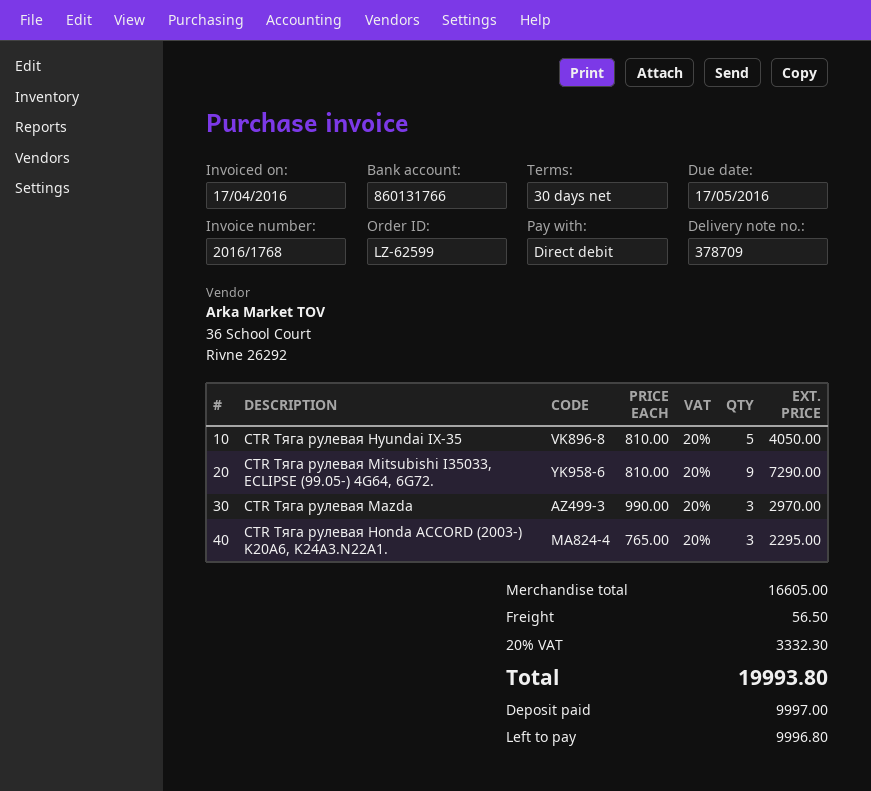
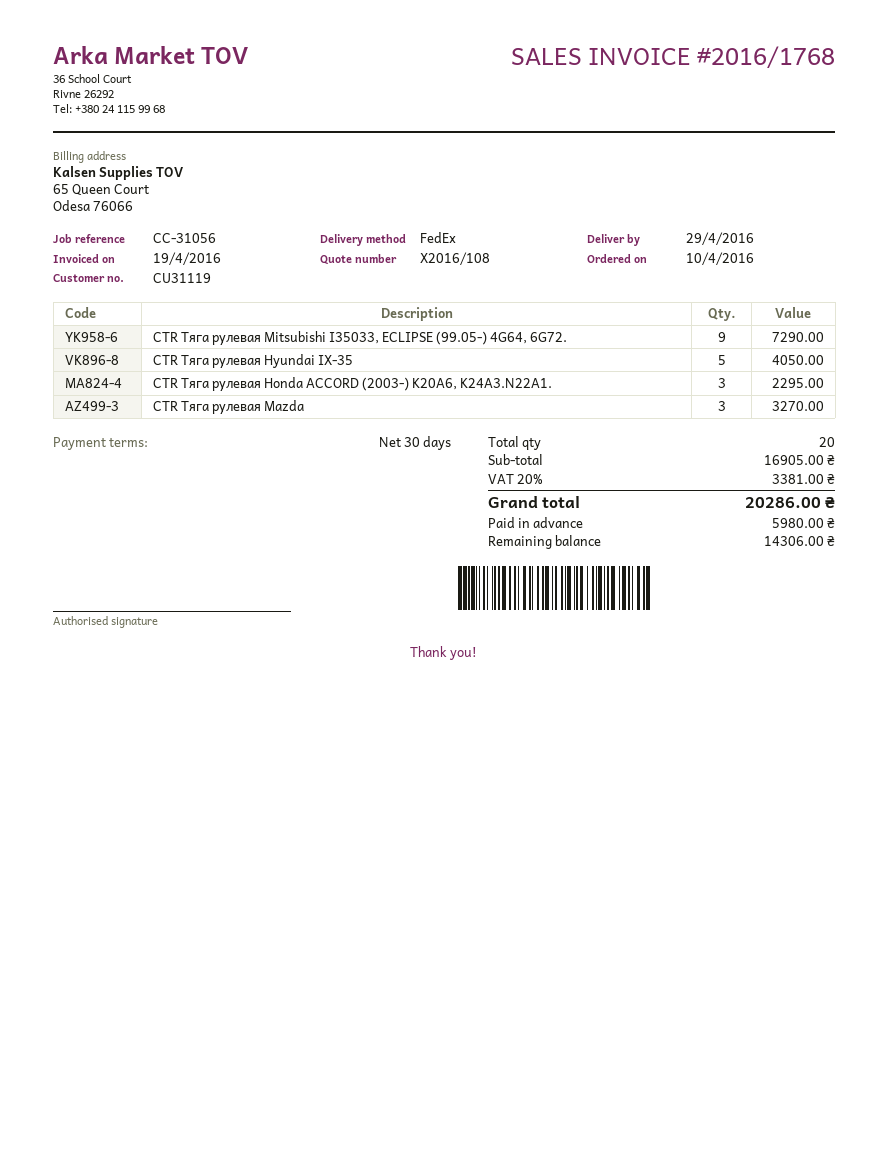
invoice date: 2016-04-17 -> 2016-04-19
CTR Тяга рулевая Mazda: 3 for 2970.00 -> 3 for 3270.00
subtotal: 16605.00 -> 16905.00
shipping: 56.50 -> none
tax: 20% = 3332.30 -> 20% = 3381.00
total: 19993.80 -> 20286.00
deposit: 9997.00 -> 5980.00
balance: 9996.80 -> 14306.00

